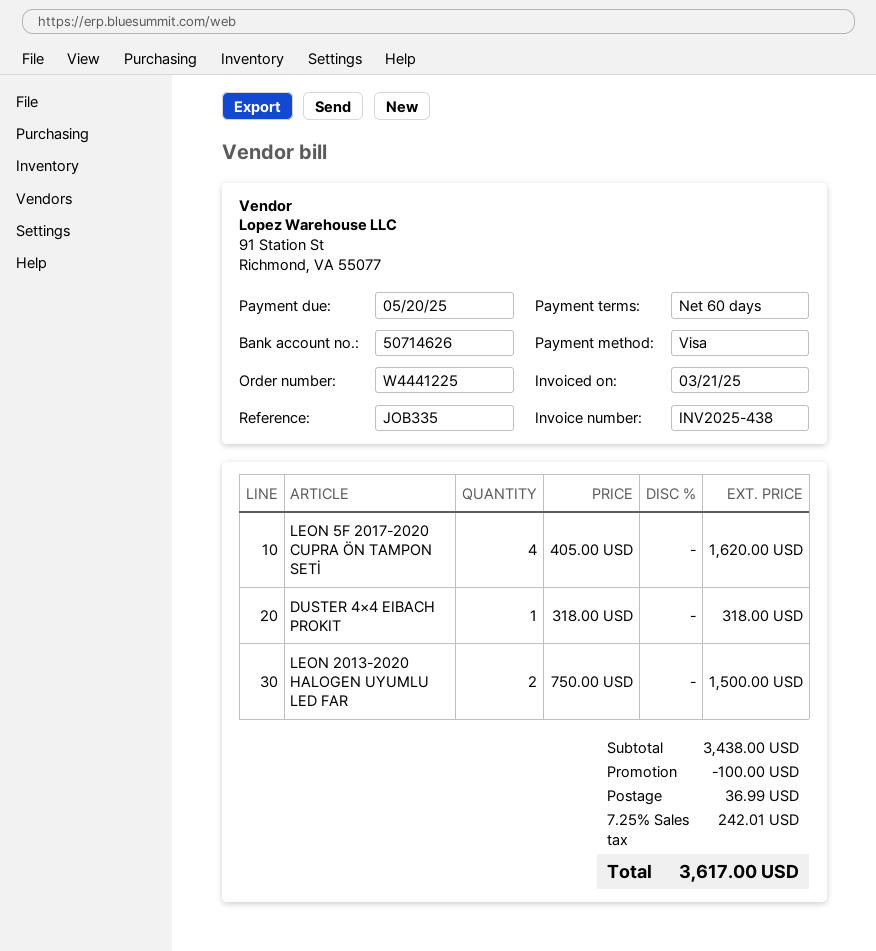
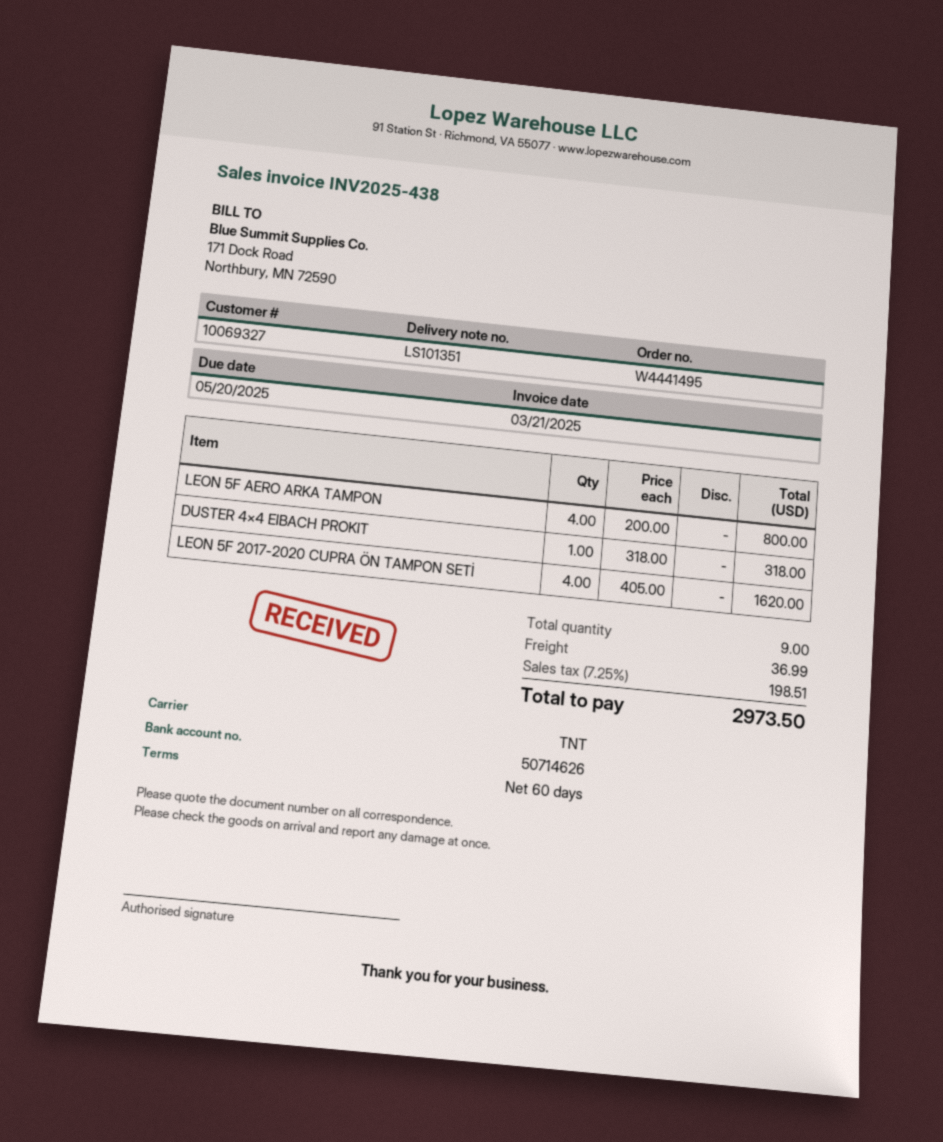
order number: W4441225 -> W4441495
LEON 2013-2020 HALOGEN UYUMLU LED FAR: 2 x 750.00 = 1500.00 -> none
LEON 5F AERO ARKA TAMPON: none -> 4 x 200.00 = 800.00
discount: 100.00 -> none
tax: 7.25% = 242.01 -> 7.25% = 198.51
total: 3617.00 -> 2973.50

